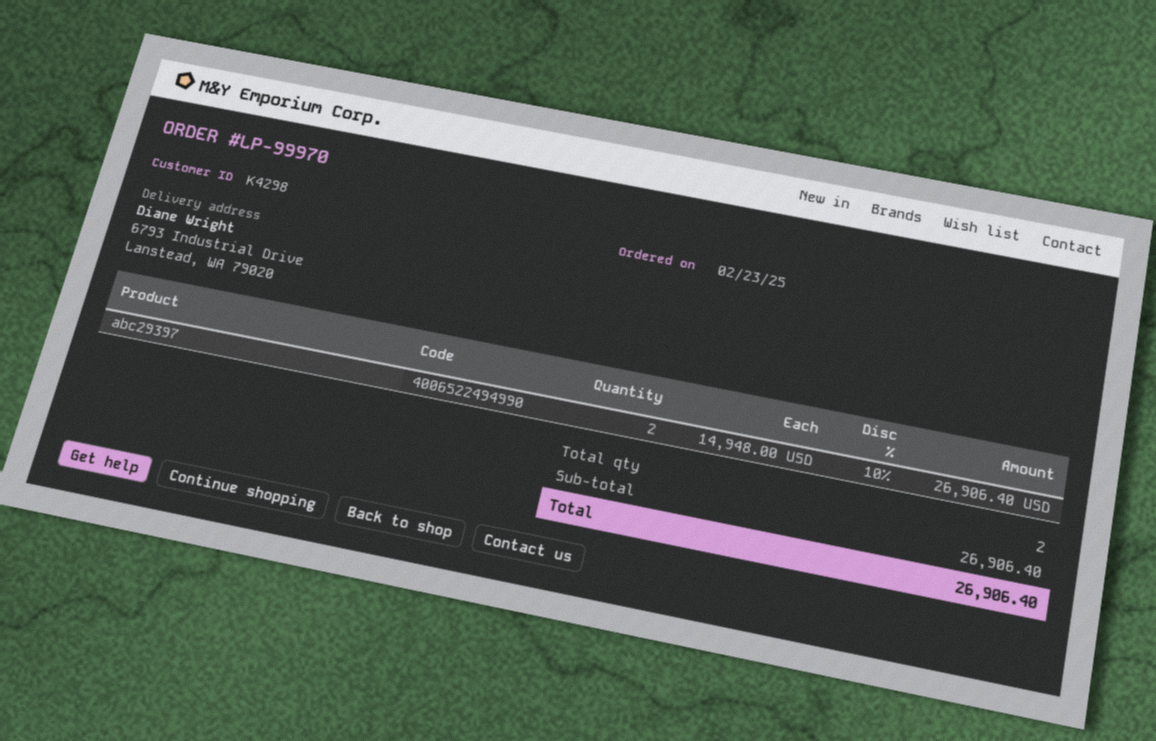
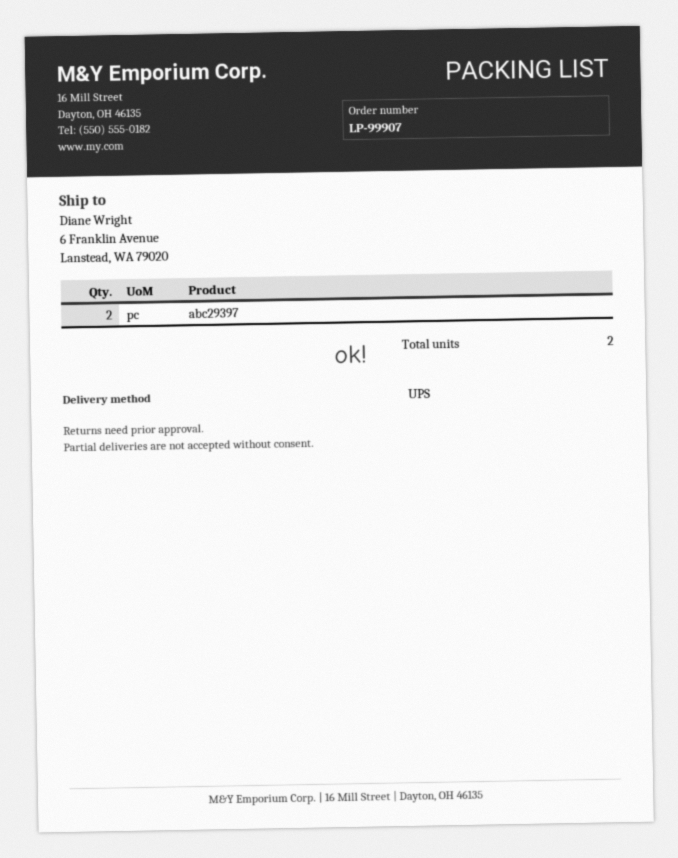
order number: LP-99970 -> LP-99907
ship to: 6793 Industrial Drive, Lanstead, WA 79020 -> 6 Franklin Avenue, Lanstead, WA 79020

